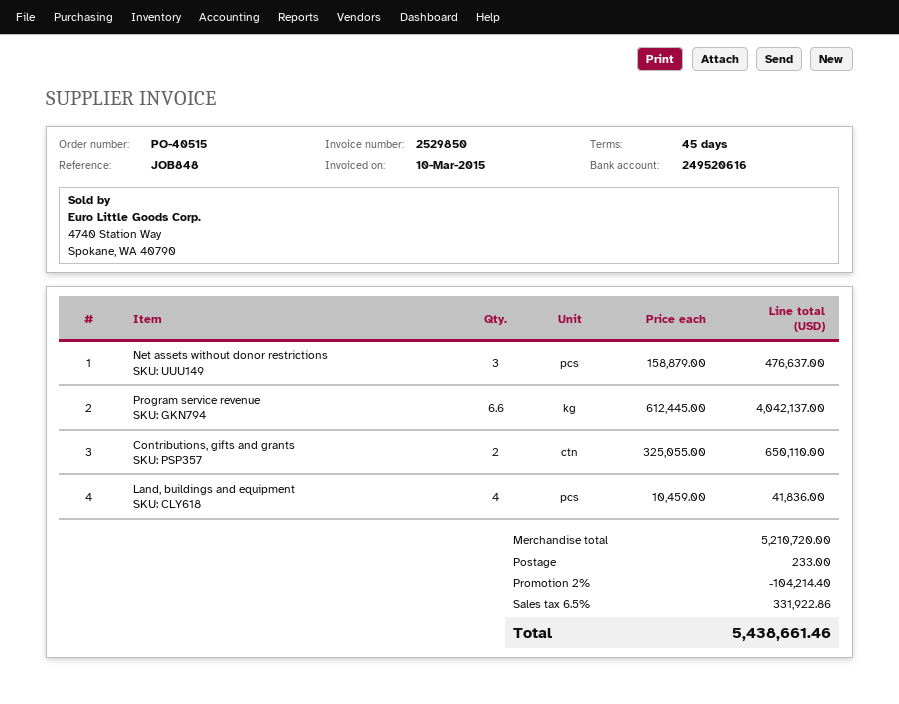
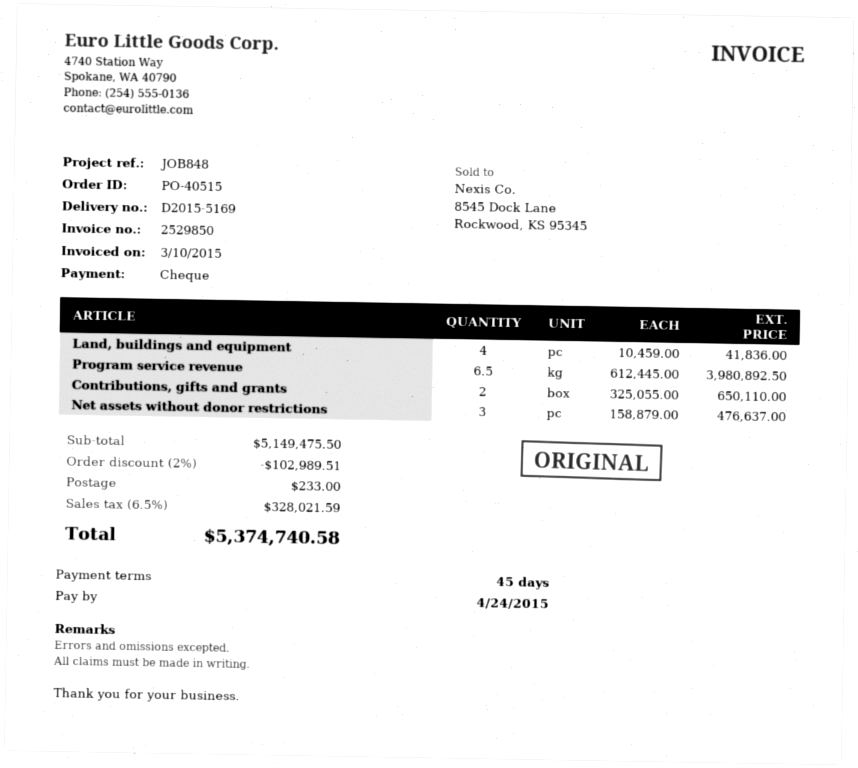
Program service revenue: 6.6 x 612445.00 = 4042137.00 -> 6.5 x 612445.00 = 3980892.50
subtotal: 5210720.00 -> 5149475.50
discount: 2% = 104214.40 -> 2% = 102989.51
tax: 6.5% = 331922.86 -> 6.5% = 328021.59
total: 5438661.46 -> 5374740.58

